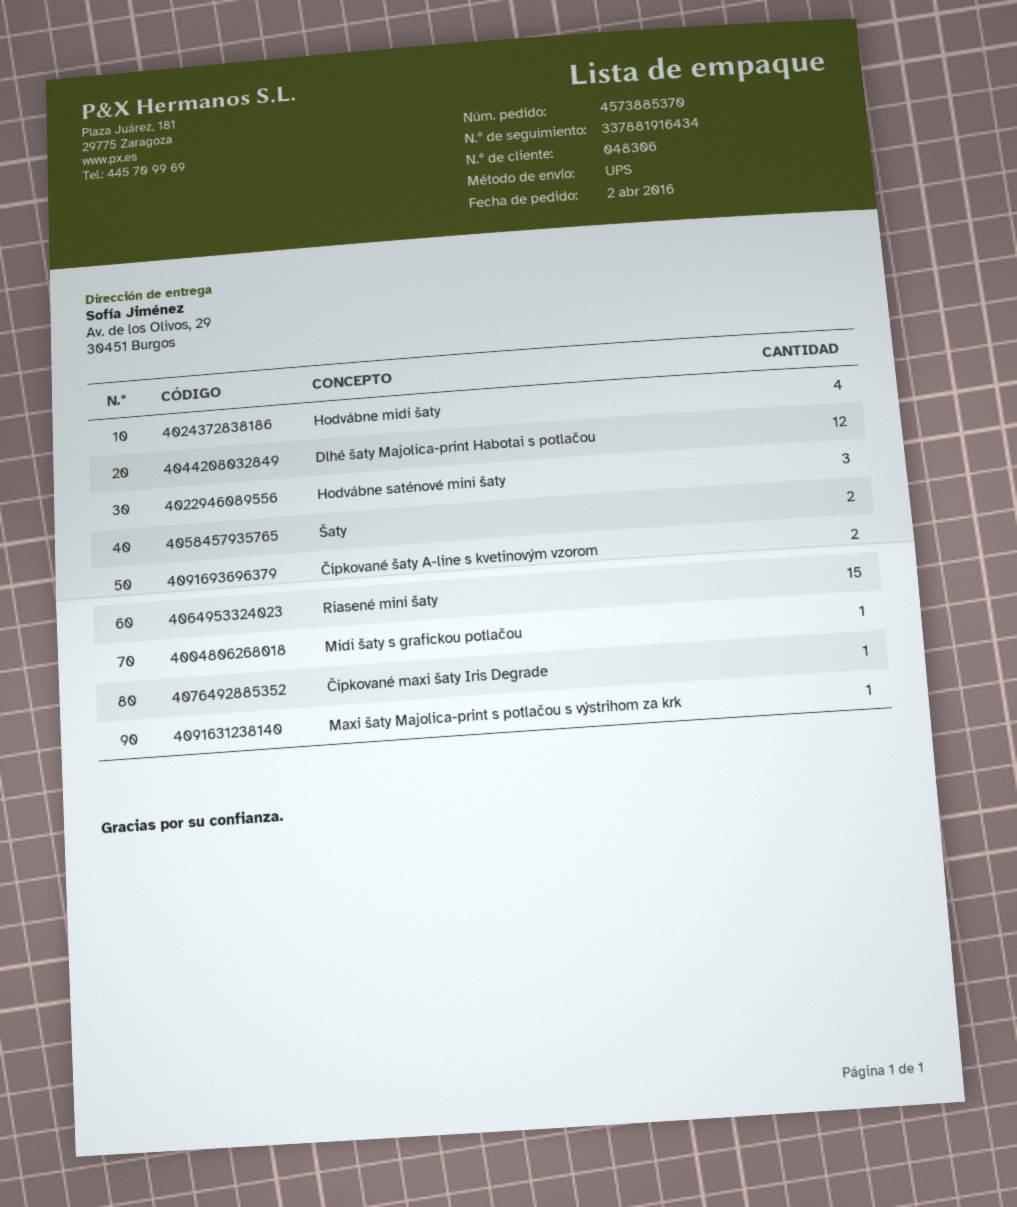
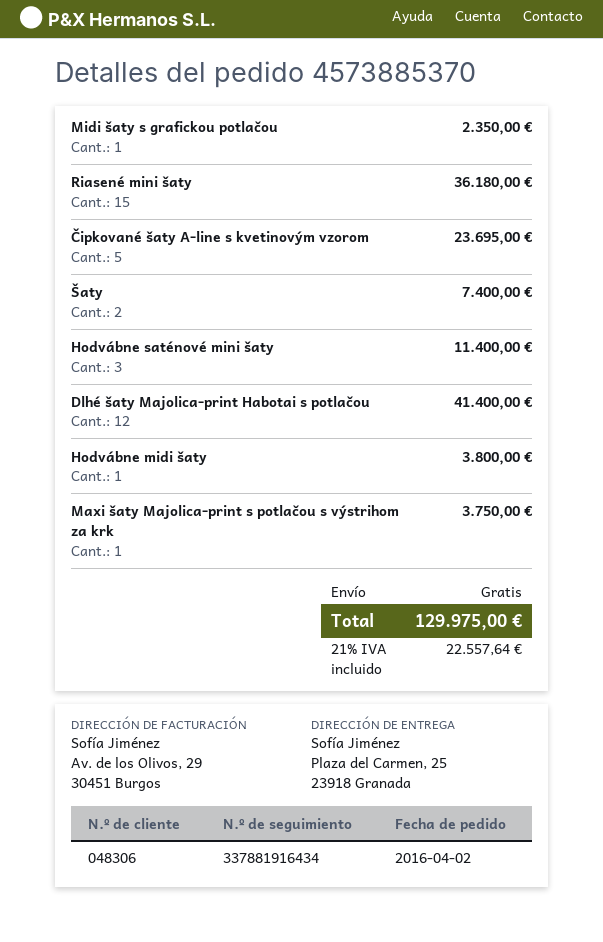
ship to: Av. de los Olivos, 29, 30451 Burgos -> Plaza del Carmen, 25, 23918 Granada
Hodvábne midi šaty: 4 -> 1
Čipkované šaty A-line s kvetinovým vzorom: 2 -> 5
Čipkované maxi šaty Iris Degrade: 1 -> none

